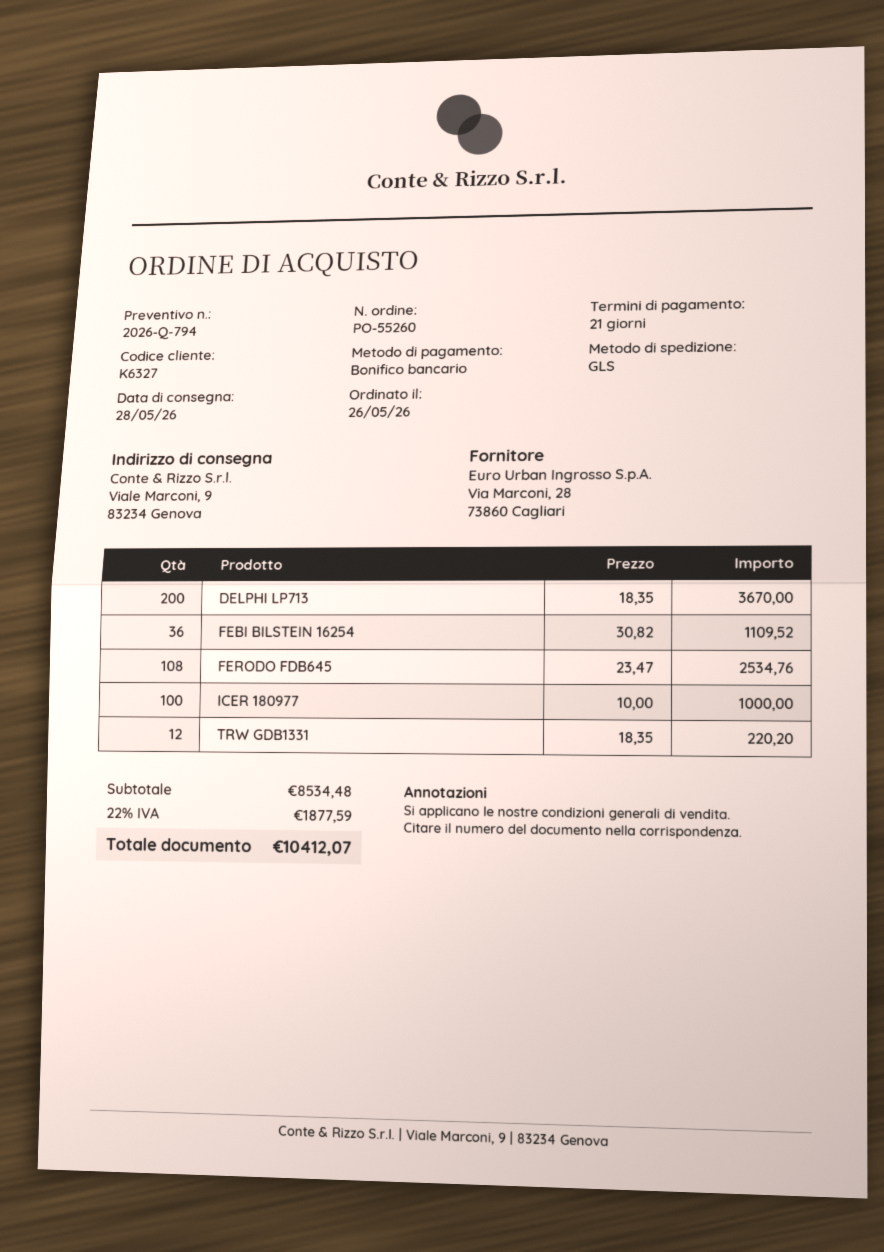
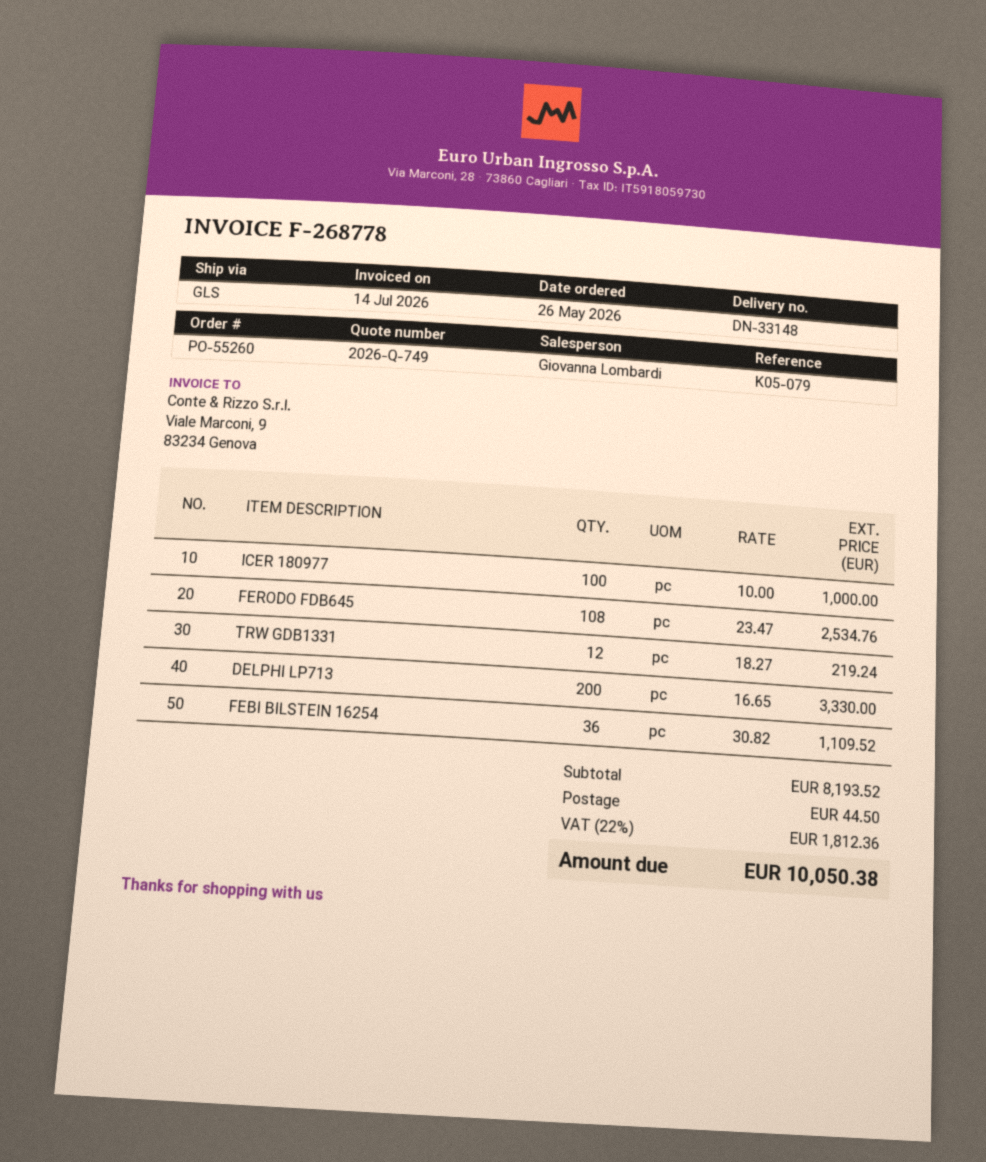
quote number: 2026-Q-794 -> 2026-Q-749
DELPHI LP713: 200 x 18.35 = 3670.00 -> 200 x 16.65 = 3330.00
TRW GDB1331: 12 x 18.35 = 220.20 -> 12 x 18.27 = 219.24
subtotal: 8534.48 -> 8193.52
shipping: none -> 44.50
tax: 22% = 1877.59 -> 22% = 1812.36
total: 10412.07 -> 10050.38

